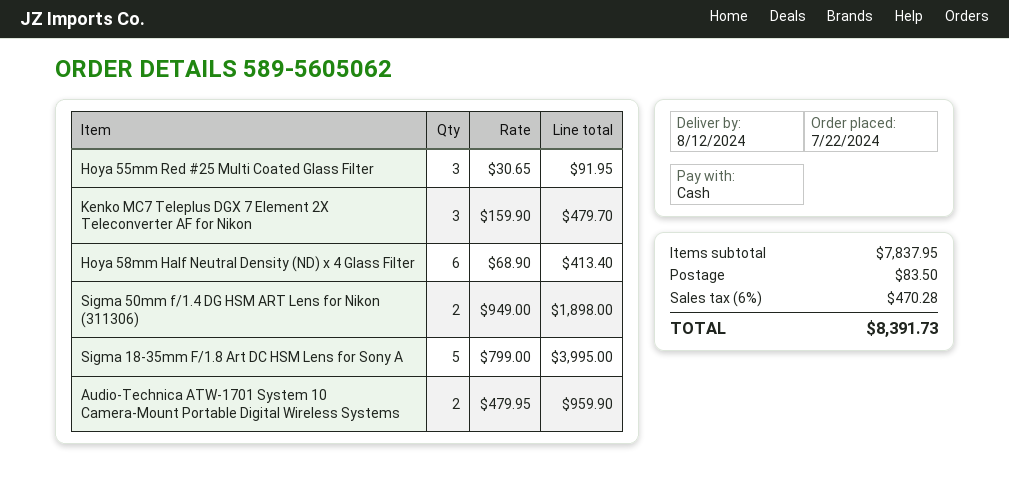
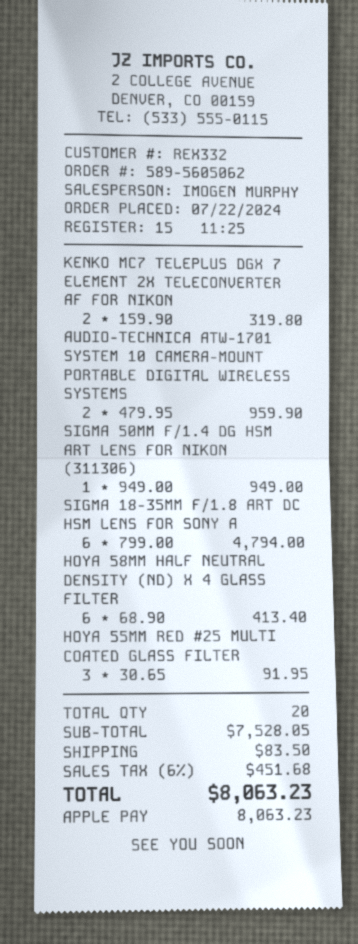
payment method: cash -> Apple Pay
Kenko MC7 Teleplus DGX 7 Element 2X Teleconverter AF for Nikon: 3 x 159.90 = 479.70 -> 2 x 159.90 = 319.80
Sigma 50mm f/1.4 DG HSM ART Lens for Nikon (311306): 2 x 949.00 = 1898.00 -> 1 x 949.00 = 949.00
Sigma 18-35mm F/1.8 Art DC HSM Lens for Sony A: 5 x 799.00 = 3995.00 -> 6 x 799.00 = 4794.00
subtotal: 7837.95 -> 7528.05
tax: 6% = 470.28 -> 6% = 451.68
total: 8391.73 -> 8063.23

